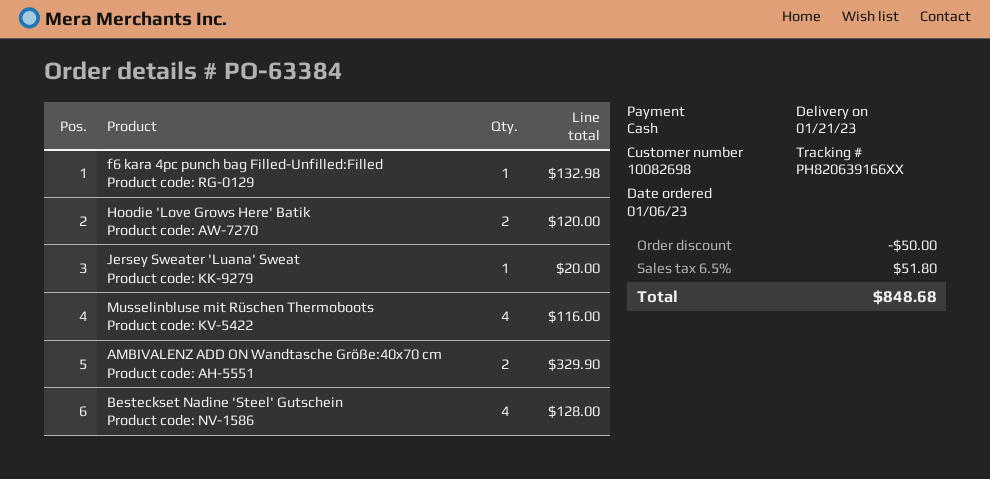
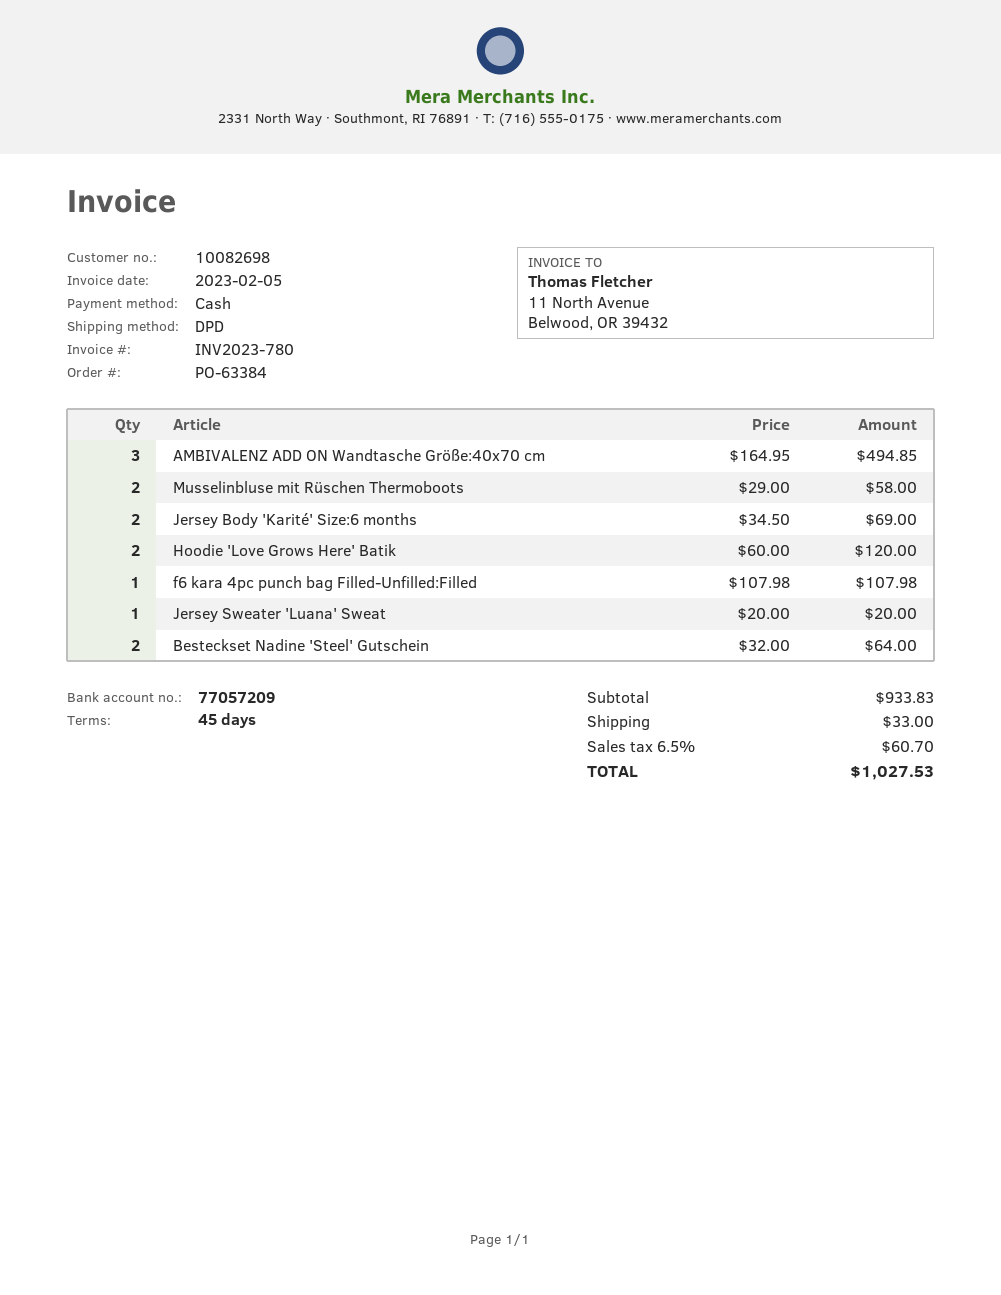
f6 kara 4pc punch bag Filled-Unfilled:Filled: 1 for 132.98 -> 1 for 107.98
Musselinbluse mit Rüschen Thermoboots: 4 for 116.00 -> 2 for 58.00
AMBIVALENZ ADD ON Wandtasche Größe:40x70 cm: 2 for 329.90 -> 3 for 494.85
Besteckset Nadine 'Steel' Gutschein: 4 for 128.00 -> 2 for 64.00
Jersey Body 'Karité' Size:6 months: none -> 2 for 69.00
discount: 50.00 -> none
shipping: none -> 33.00
tax: 6.5% = 51.80 -> 6.5% = 60.70
total: 848.68 -> 1027.53

